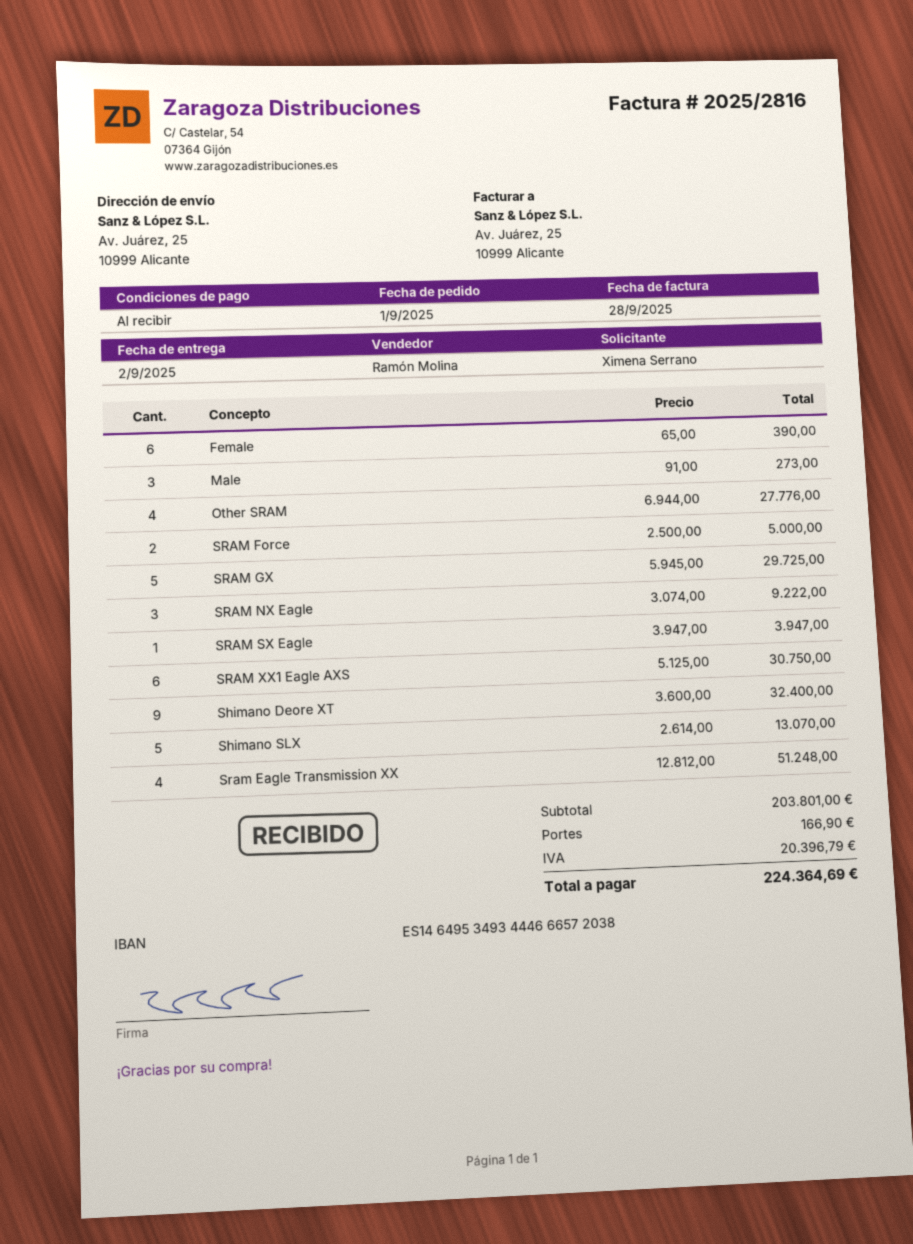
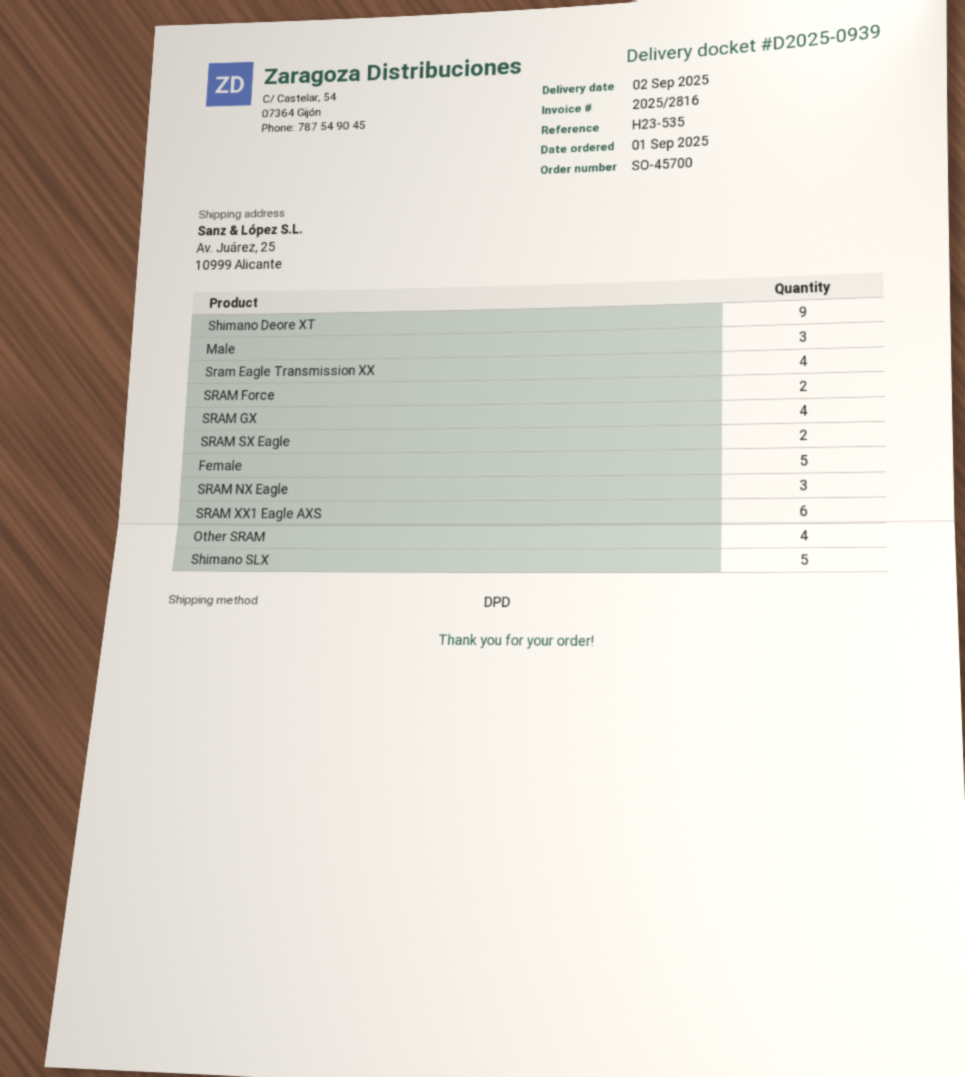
Female: 6 -> 5
SRAM GX: 5 -> 4
SRAM SX Eagle: 1 -> 2

